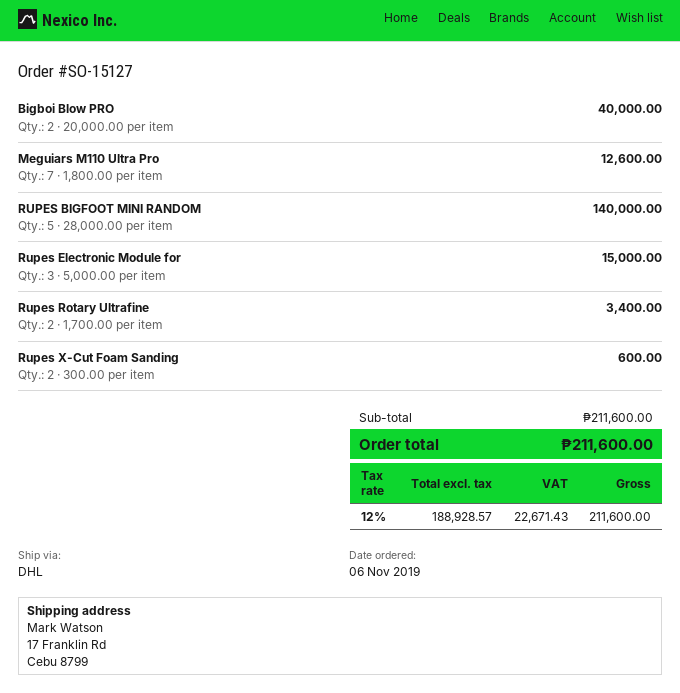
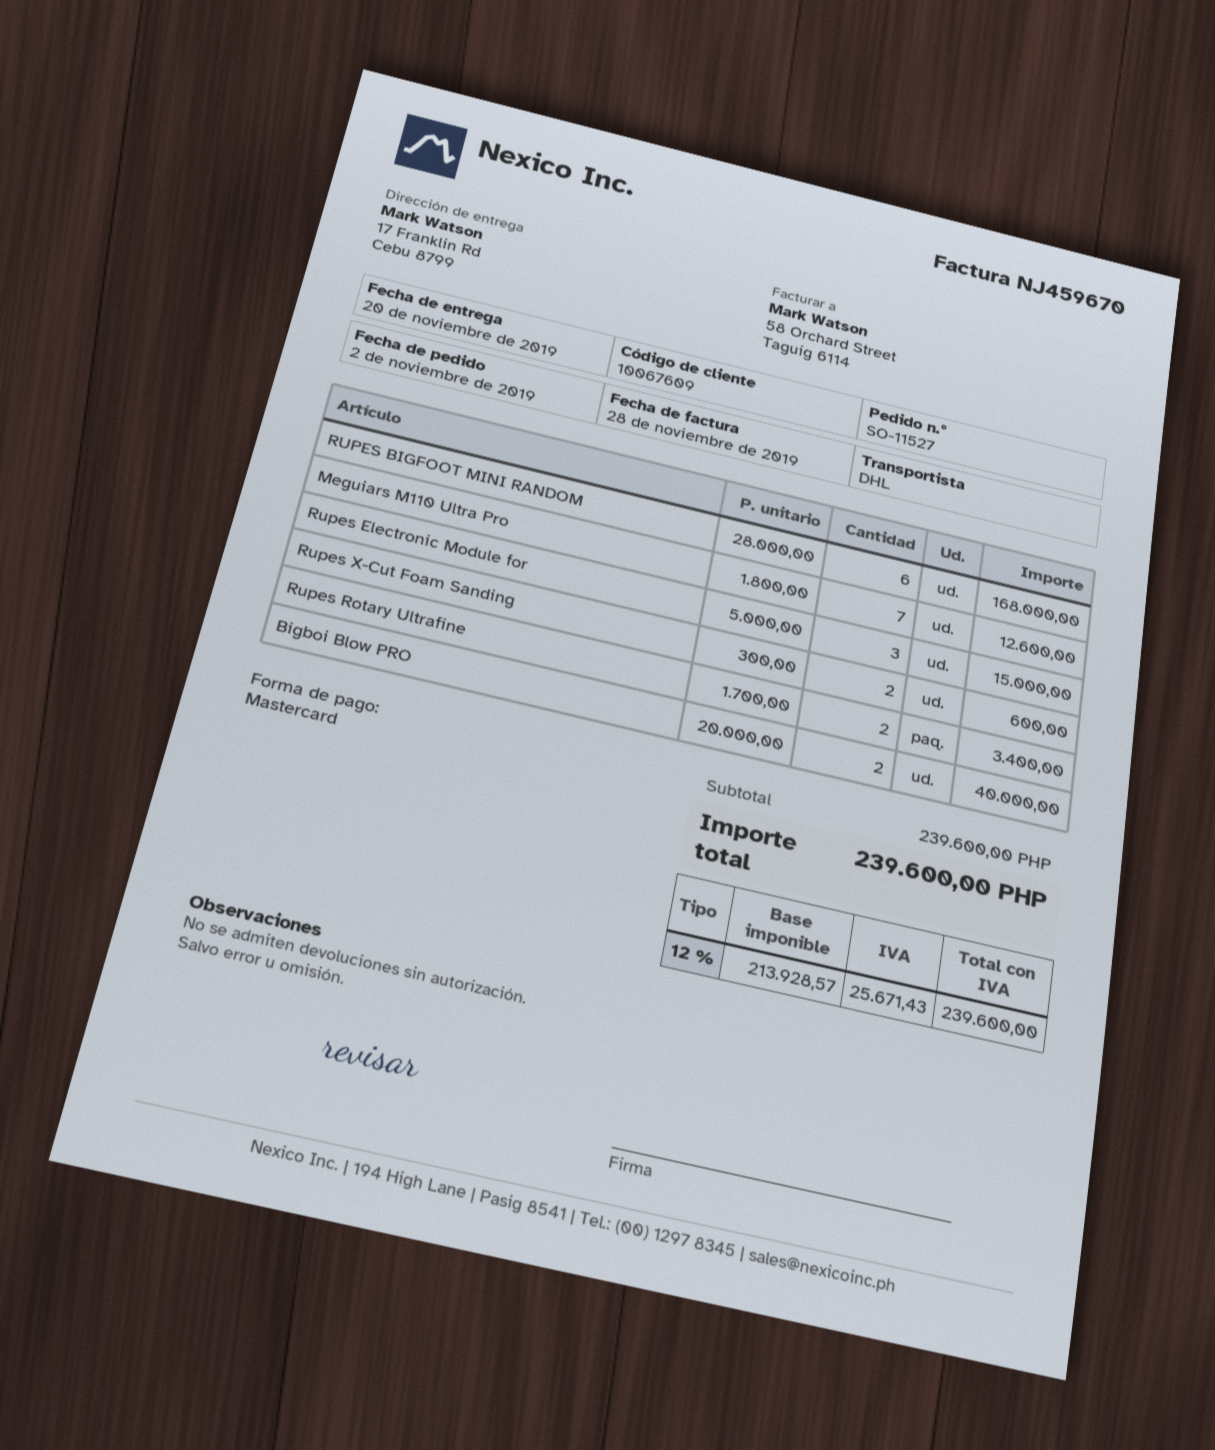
order number: SO-15127 -> SO-11527
order date: 2019-11-06 -> 2019-11-02
RUPES BIGFOOT MINI RANDOM: 5 x 28000.00 = 140000.00 -> 6 x 28000.00 = 168000.00
subtotal: 211600.00 -> 239600.00
net: 188928.57 -> 213928.57
tax: 12% = 22671.43 -> 12% = 25671.43
total: 211600.00 -> 239600.00

